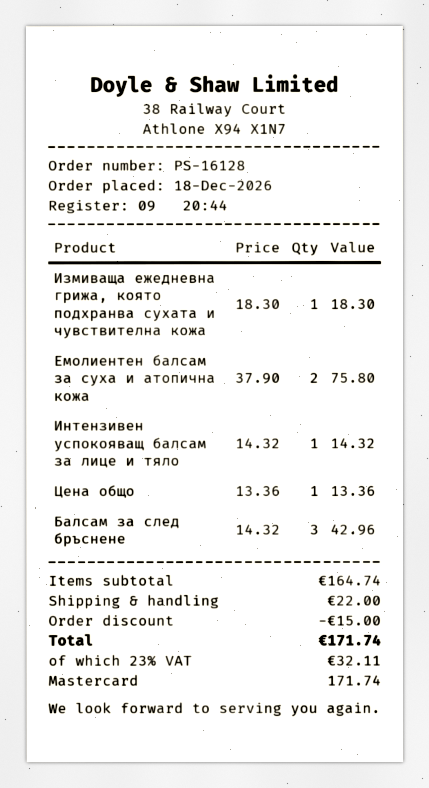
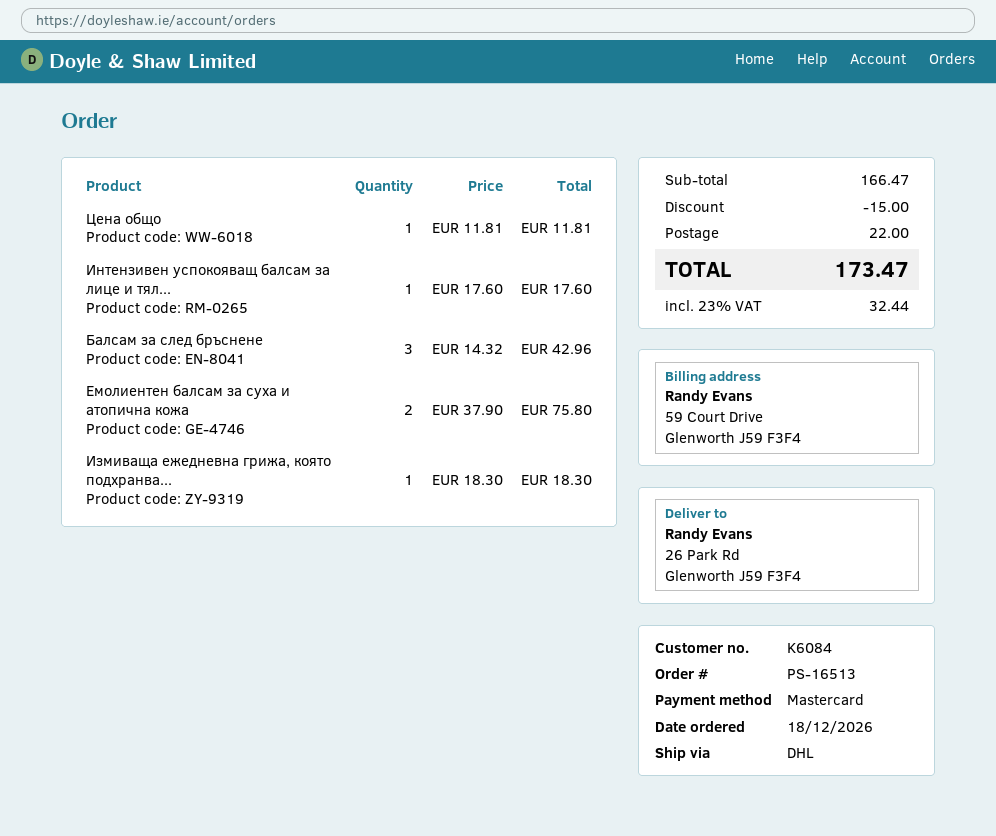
order number: PS-16128 -> PS-16513
Интензивен успокояващ балсам за лице и тяло: 1 x 14.32 = 14.32 -> 1 x 17.60 = 17.60
Цена общо: 1 x 13.36 = 13.36 -> 1 x 11.81 = 11.81
subtotal: 164.74 -> 166.47
tax: 23% = 32.11 -> 23% = 32.44
total: 171.74 -> 173.47

